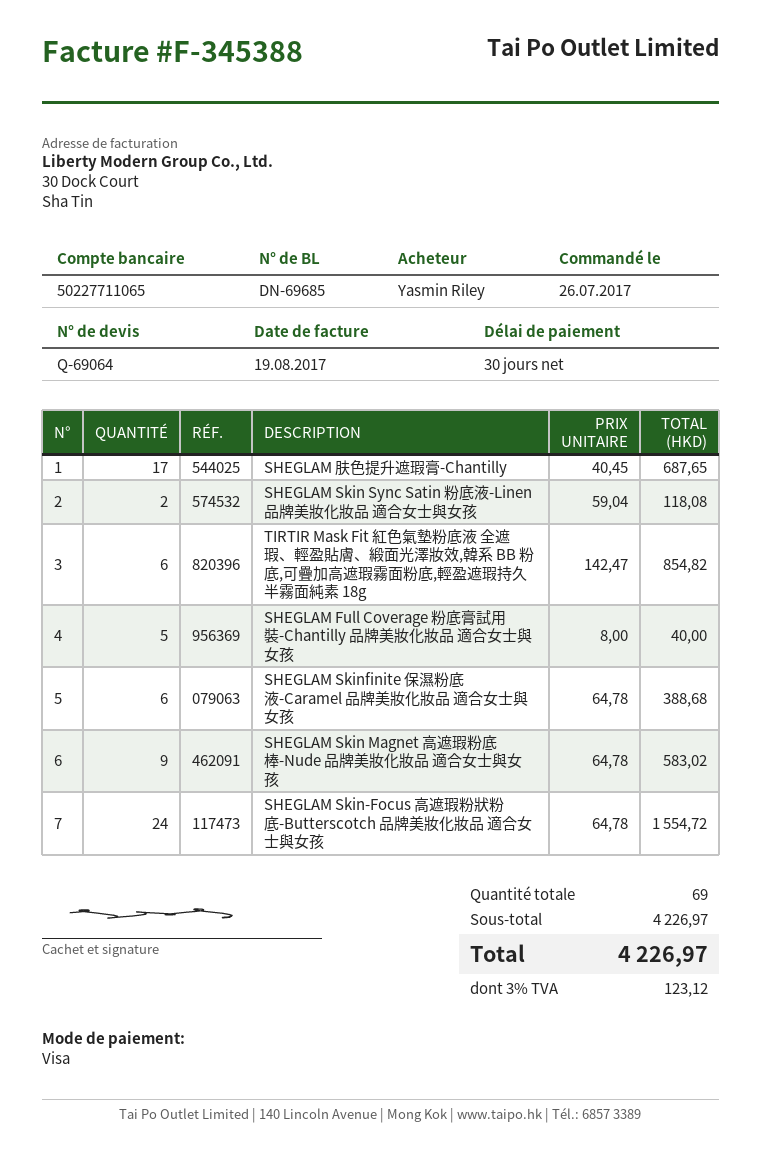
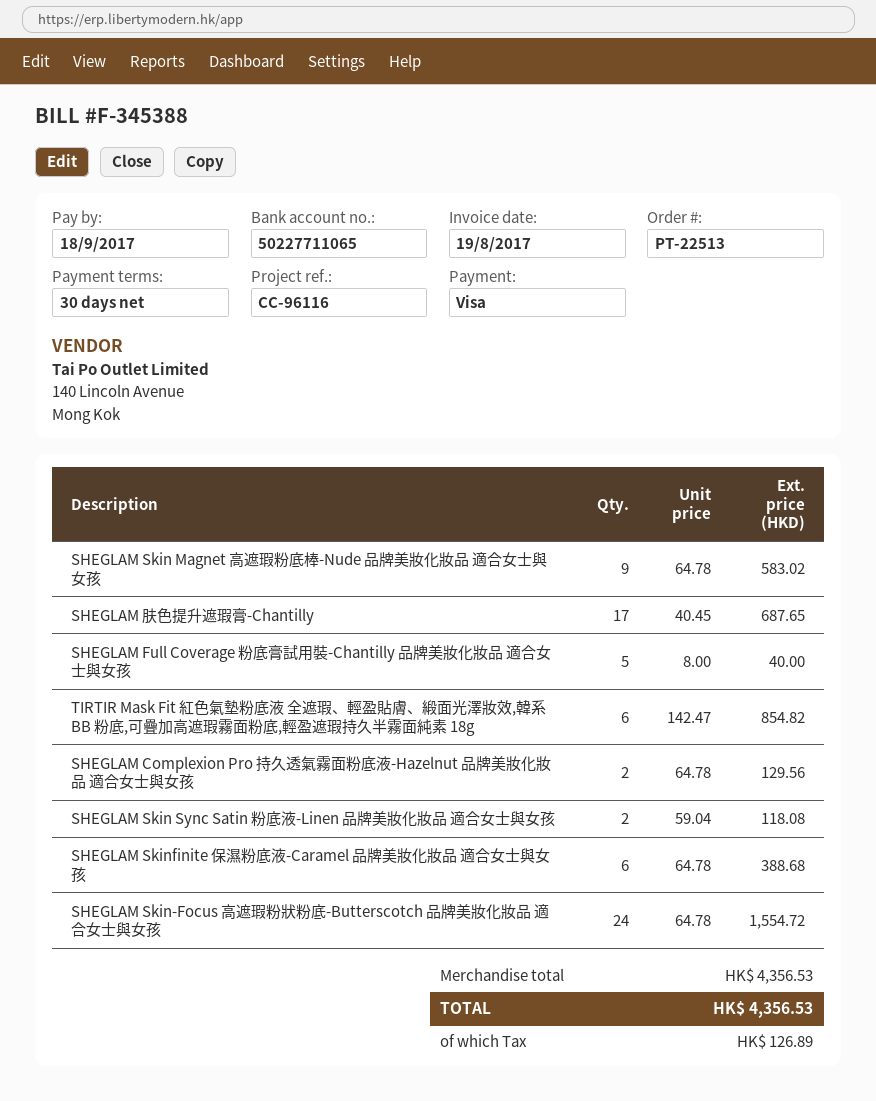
SHEGLAM Complexion Pro 持久透氣霧面粉底液-Hazelnut 品牌美妝化妝品 適合女士與女孩: none -> 2 x 64.78 = 129.56
subtotal: 4226.97 -> 4356.53
tax: 123.12 -> 126.89
total: 4226.97 -> 4356.53

